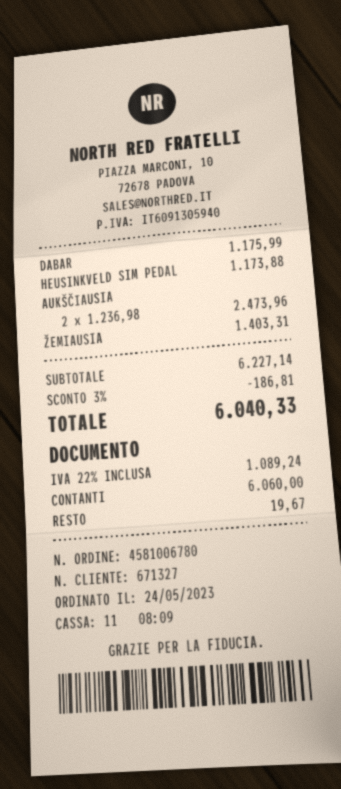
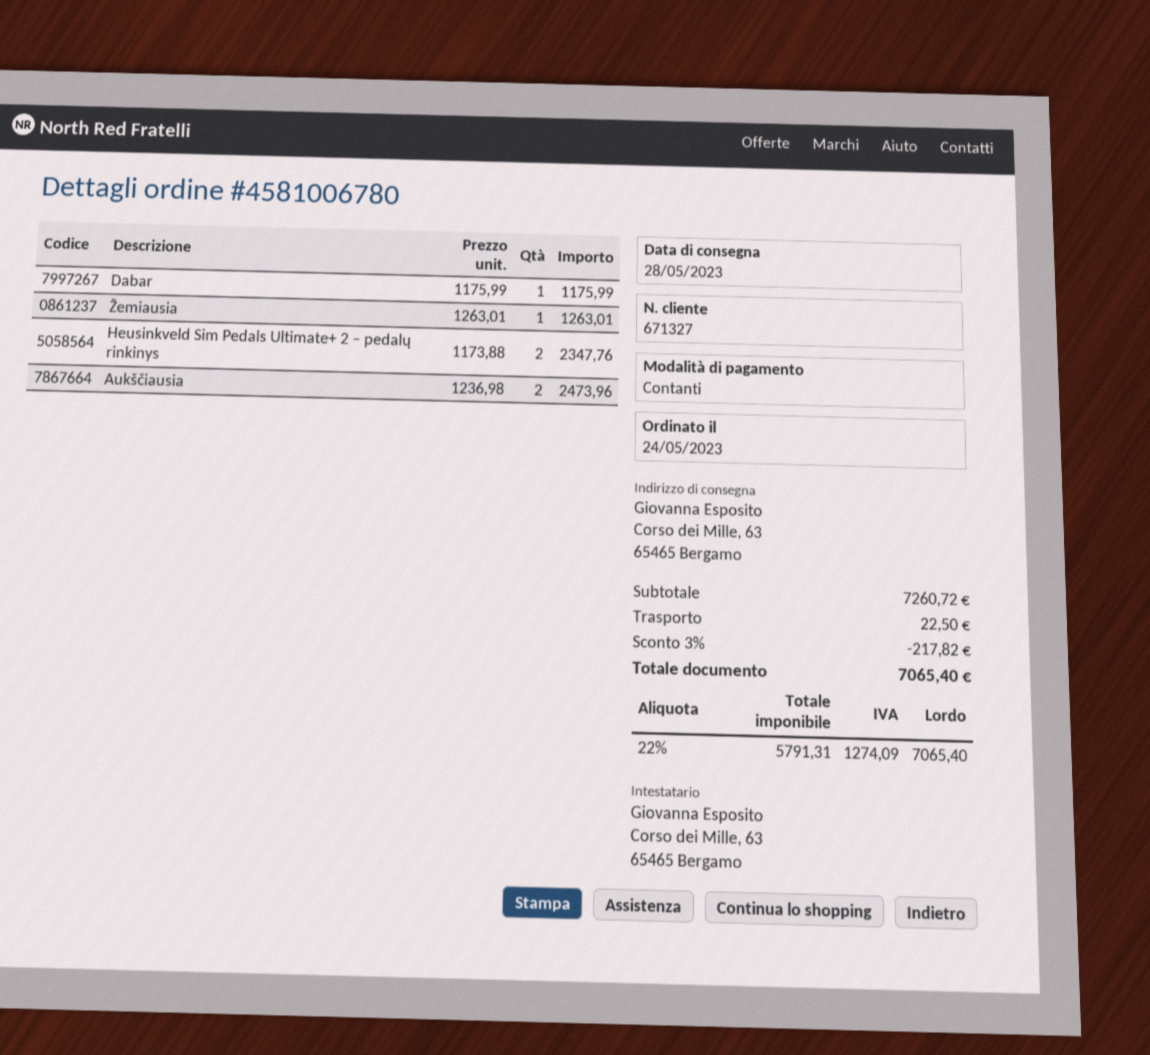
HEUSINKVELD SIM PEDAL: 1 x 1173.88 = 1173.88 -> 2 x 1173.88 = 2347.76
ŽEMIAUSIA: 1 x 1403.31 = 1403.31 -> 1 x 1263.01 = 1263.01
subtotal: 6227.14 -> 7260.72
discount: 3% = 186.81 -> 3% = 217.82
shipping: none -> 22.50
tax: 22% = 1089.24 -> 22% = 1274.09
total: 6040.33 -> 7065.40

